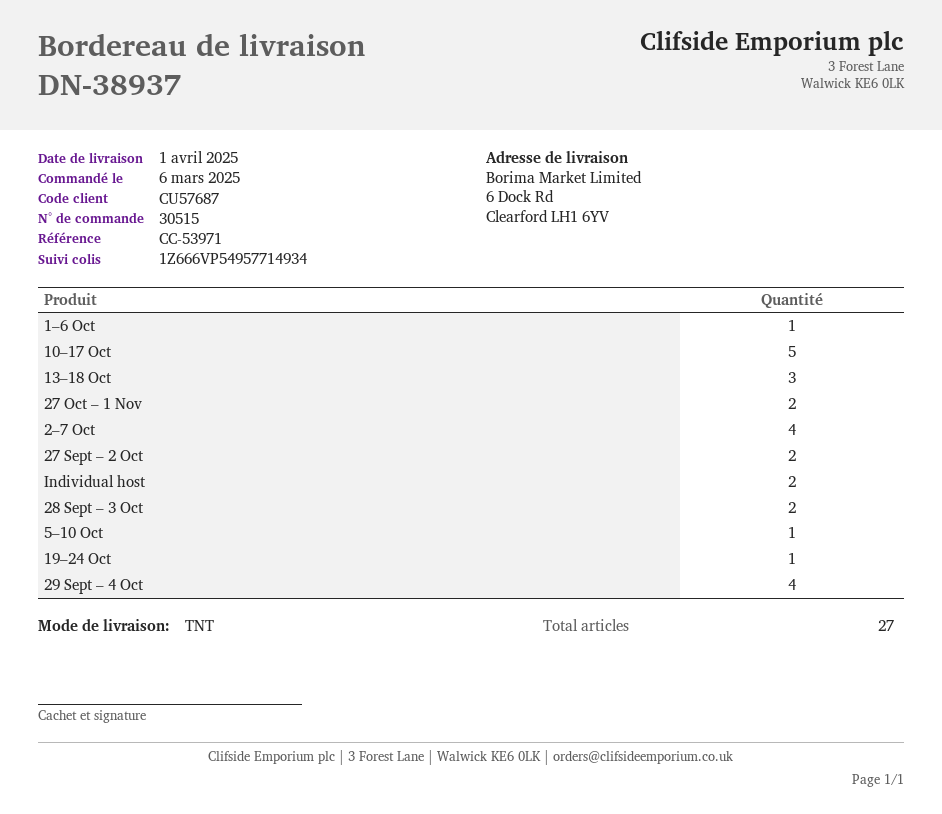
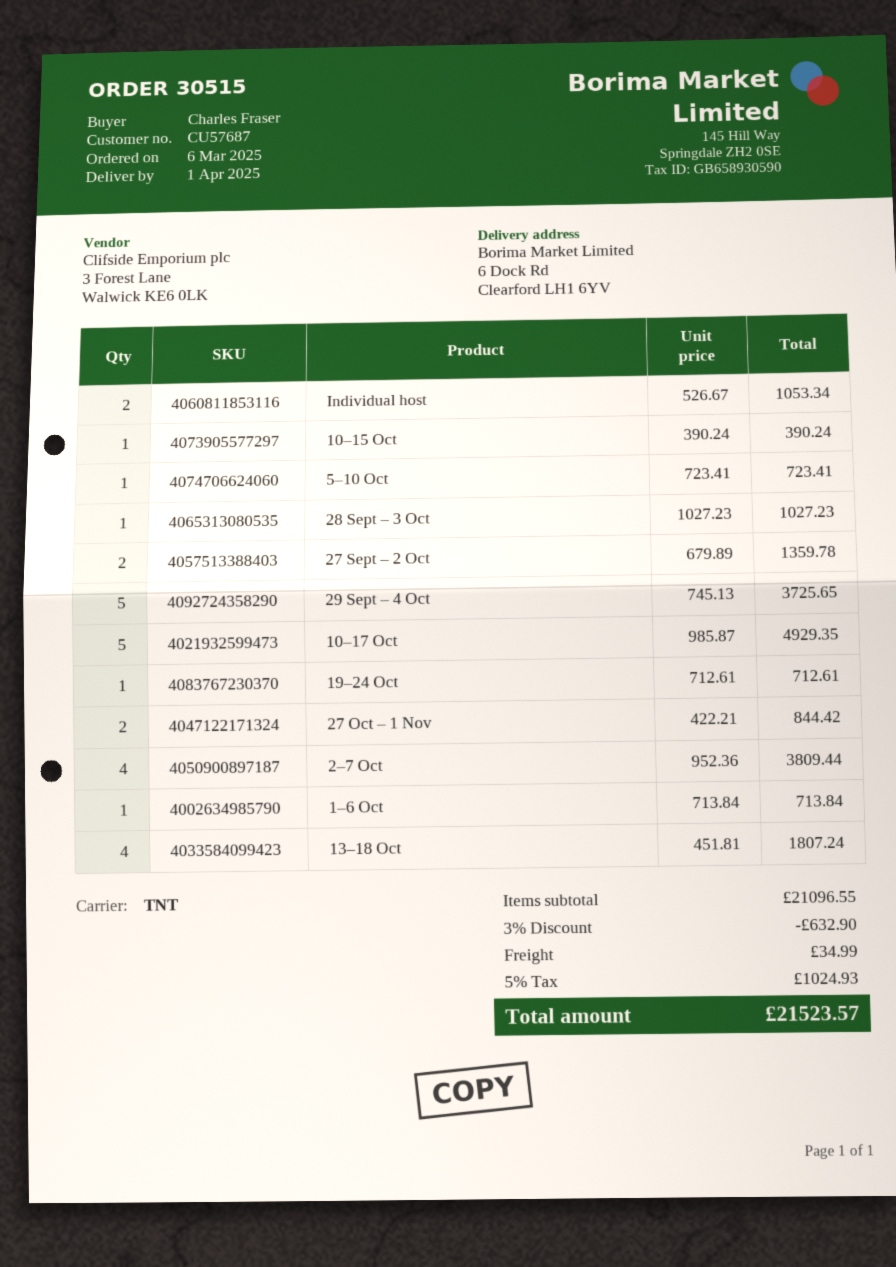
13–18 Oct: 3 -> 4
28 Sept – 3 Oct: 2 -> 1
29 Sept – 4 Oct: 4 -> 5
10–15 Oct: none -> 1

